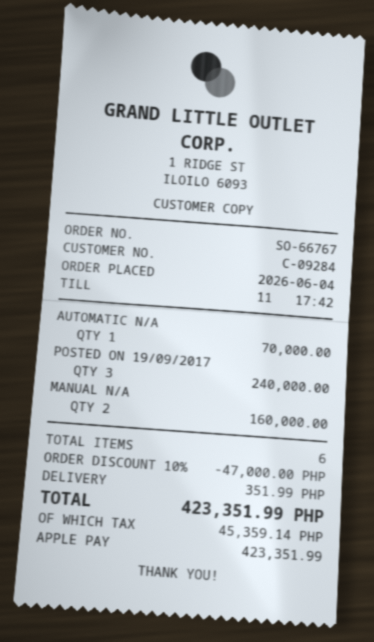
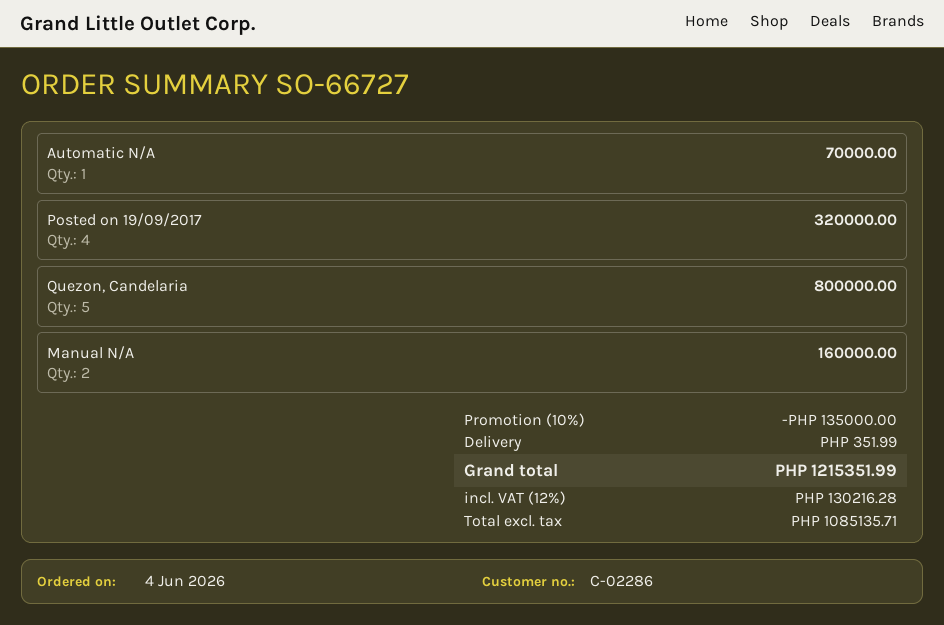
order number: SO-66767 -> SO-66727
customer number: C-09284 -> C-02286
POSTED ON 19/09/2017: 3 for 240000.00 -> 4 for 320000.00
Quezon, Candelaria: none -> 5 for 800000.00
discount: 10% = 47000.00 -> 10% = 135000.00
tax: 45359.14 -> 130216.28
total: 423351.99 -> 1215351.99

